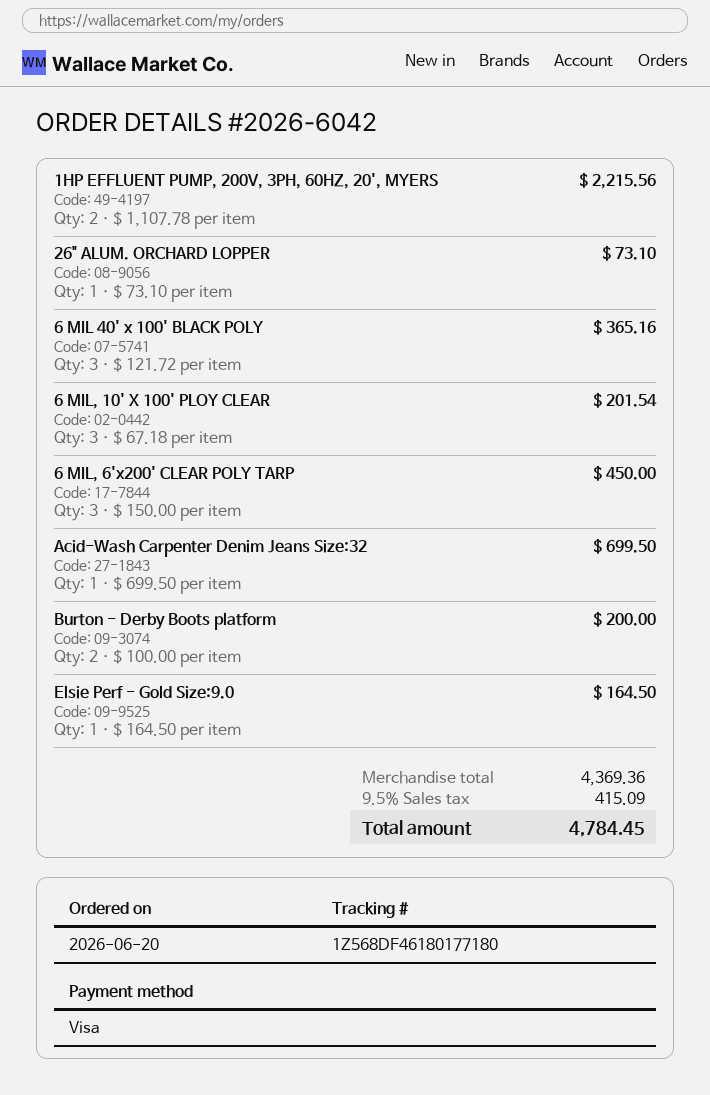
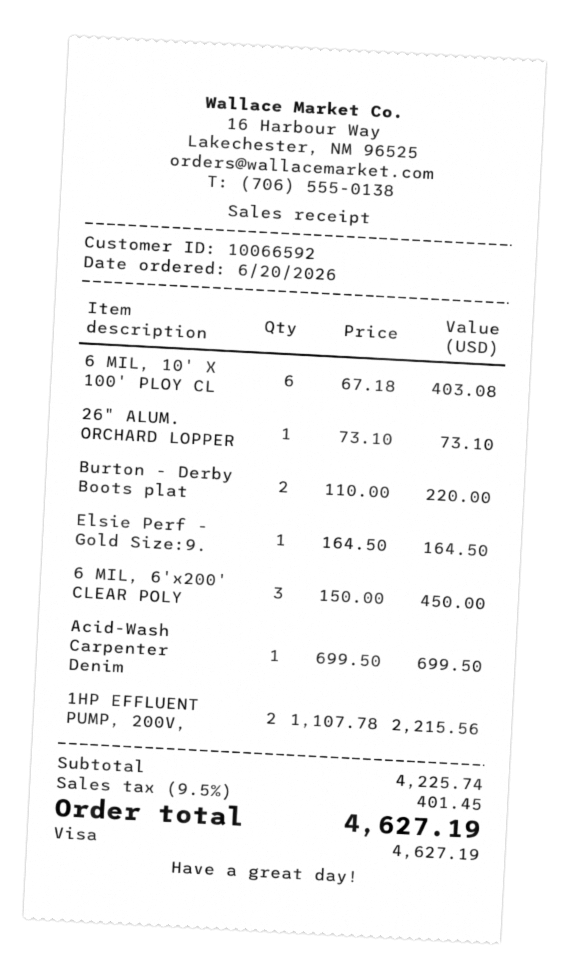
6 MIL 40' x 100' BLACK POLY: 3 x 121.72 = 365.16 -> none
6 MIL, 10' X 100' PLOY CLEAR: 3 x 67.18 = 201.54 -> 6 x 67.18 = 403.08
Burton - Derby Boots platform: 2 x 100.00 = 200.00 -> 2 x 110.00 = 220.00
subtotal: 4369.36 -> 4225.74
tax: 9.5% = 415.09 -> 9.5% = 401.45
total: 4784.45 -> 4627.19

